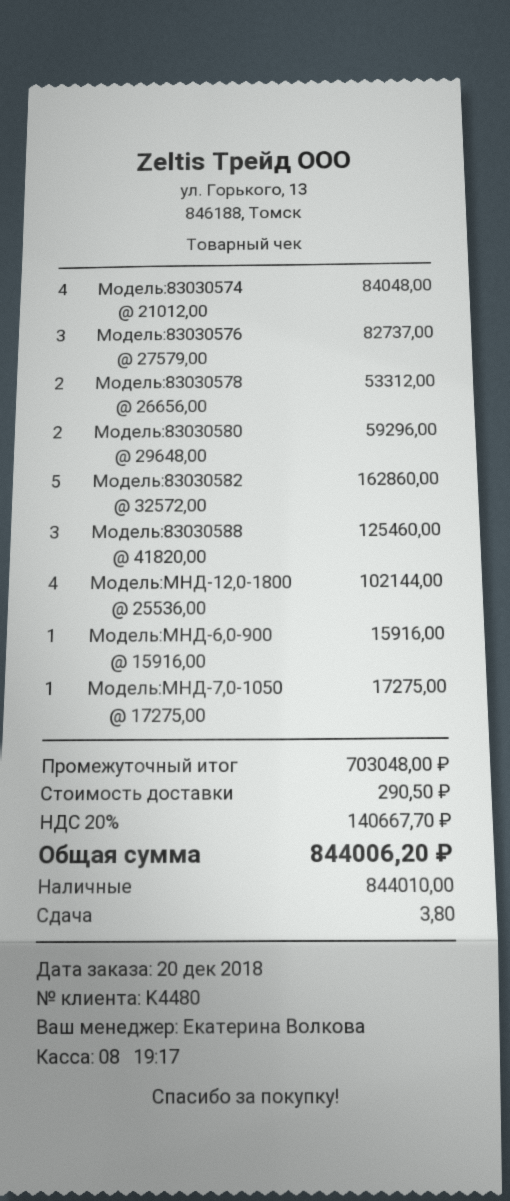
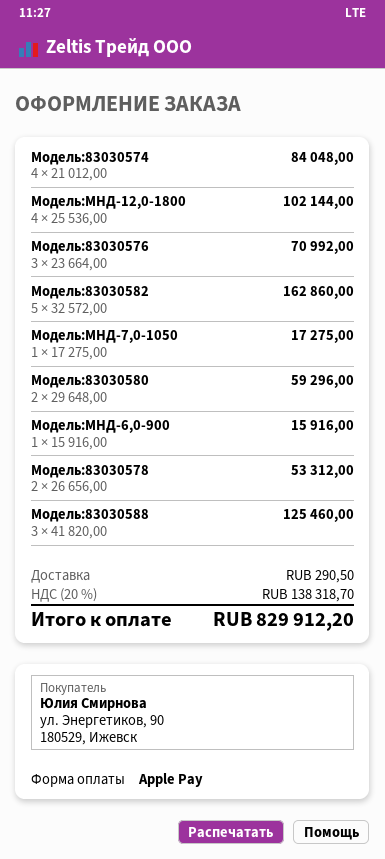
payment method: cash -> Apple Pay
Модель:83030576: 3 x 27579.00 = 82737.00 -> 3 x 23664.00 = 70992.00
tax: 20% = 140667.70 -> 20% = 138318.70
total: 844006.20 -> 829912.20

